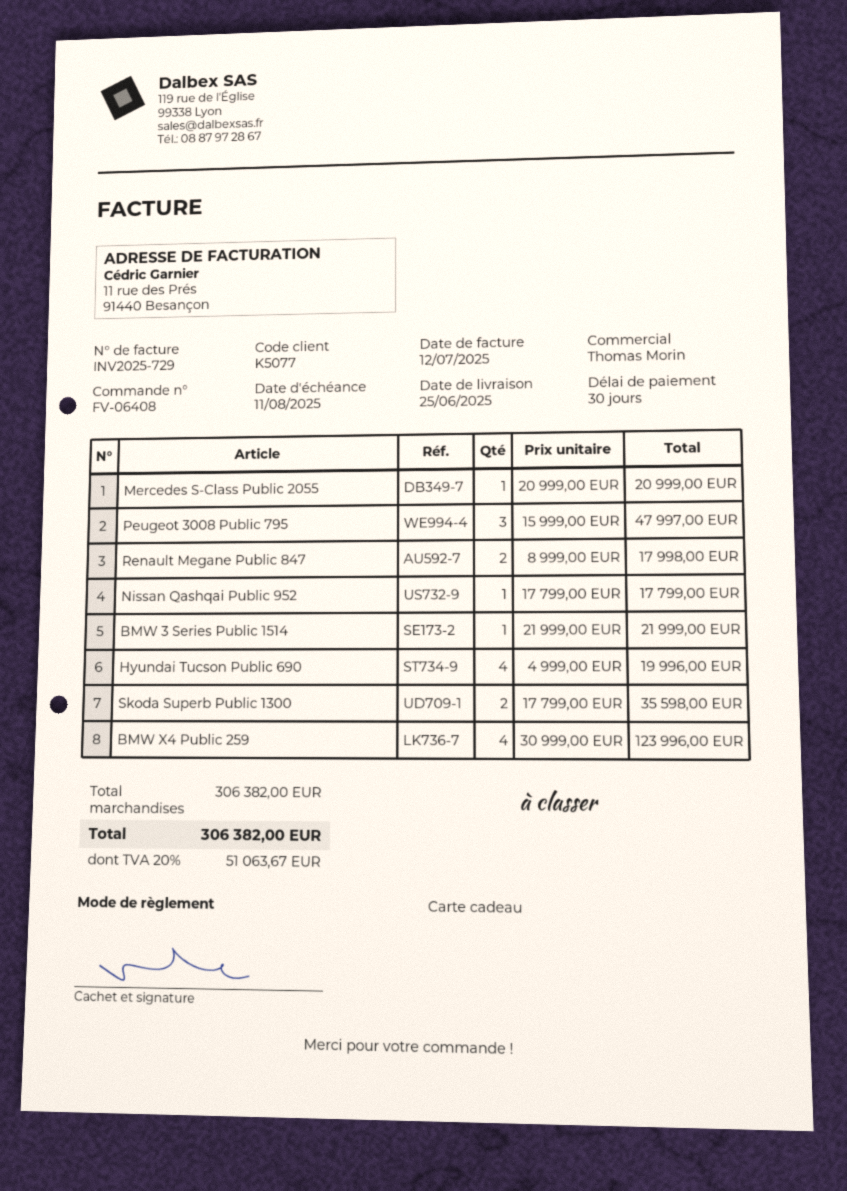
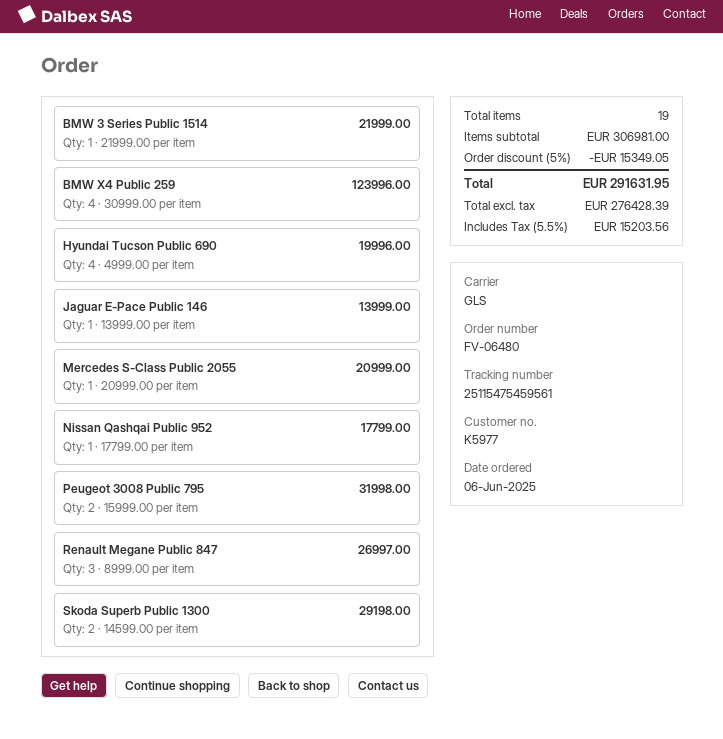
order number: FV-06408 -> FV-06480
customer number: K5077 -> K5977
Peugeot 3008 Public 795: 3 x 15999.00 = 47997.00 -> 2 x 15999.00 = 31998.00
Renault Megane Public 847: 2 x 8999.00 = 17998.00 -> 3 x 8999.00 = 26997.00
Skoda Superb Public 1300: 2 x 17799.00 = 35598.00 -> 2 x 14599.00 = 29198.00
Jaguar E-Pace Public 146: none -> 1 x 13999.00 = 13999.00
subtotal: 306382.00 -> 306981.00
discount: none -> 5% = 15349.05
tax: 20% = 51063.67 -> 5.5% = 15203.56
total: 306382.00 -> 291631.95

